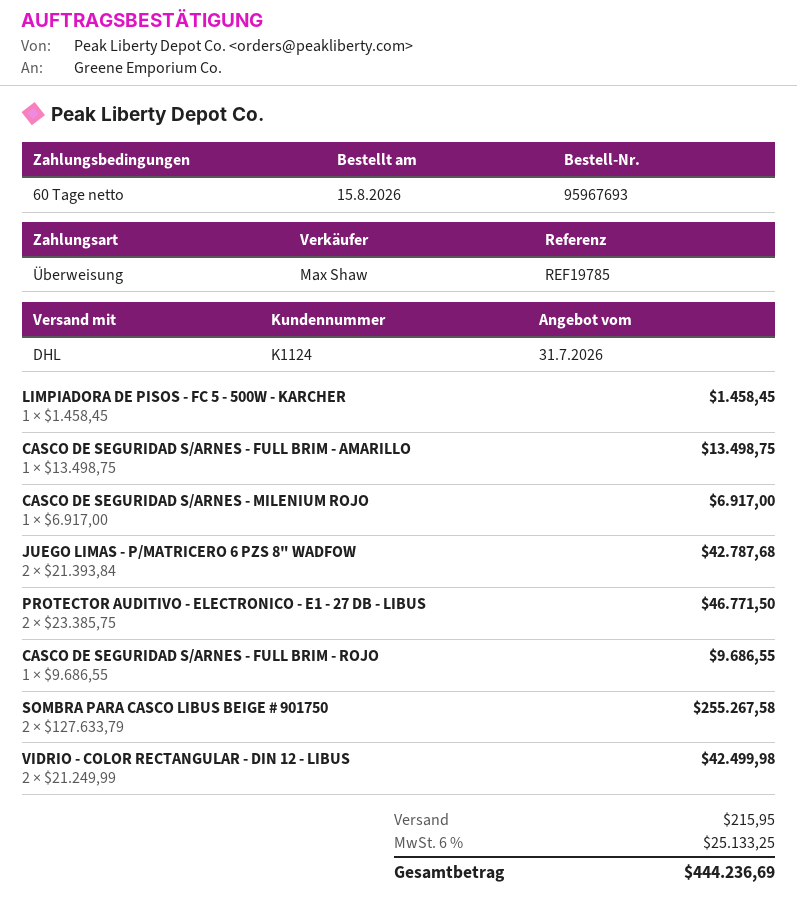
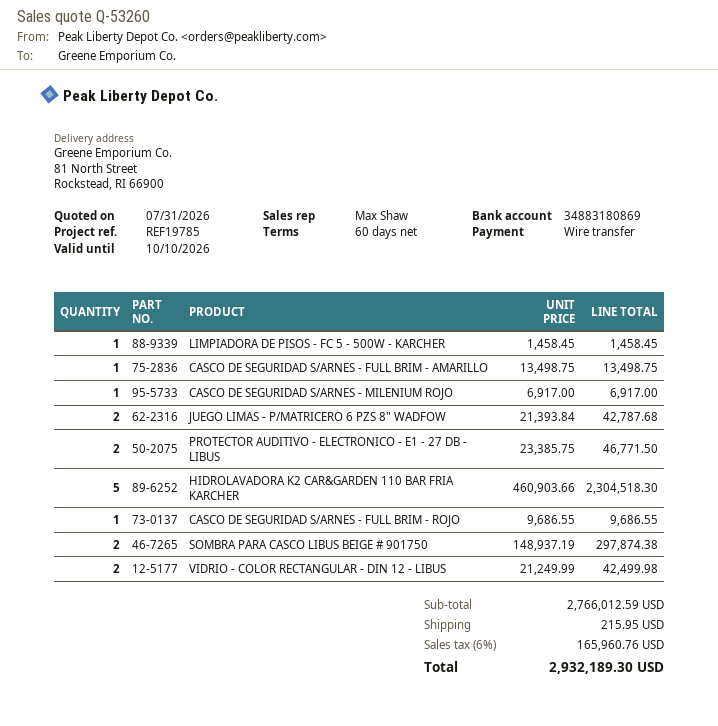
SOMBRA PARA CASCO LIBUS BEIGE # 901750: 2 x 127633.79 = 255267.58 -> 2 x 148937.19 = 297874.38
HIDROLAVADORA K2 CAR&GARDEN 110 BAR FRIA KARCHER: none -> 5 x 460903.66 = 2304518.30
tax: 6% = 25133.25 -> 6% = 165960.76
total: 444236.69 -> 2932189.30

